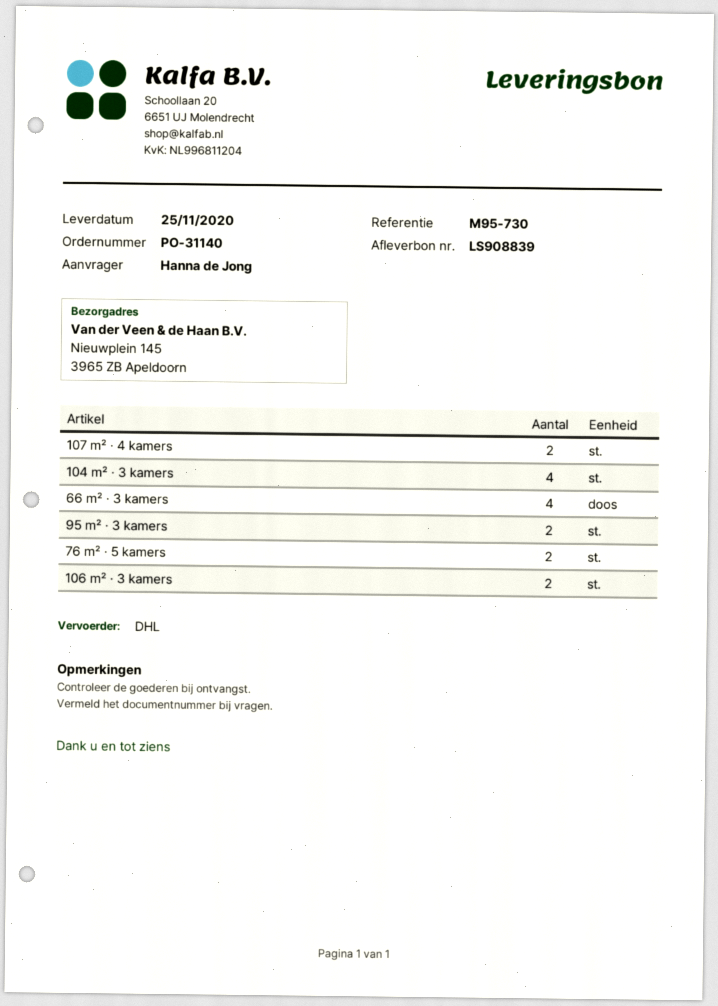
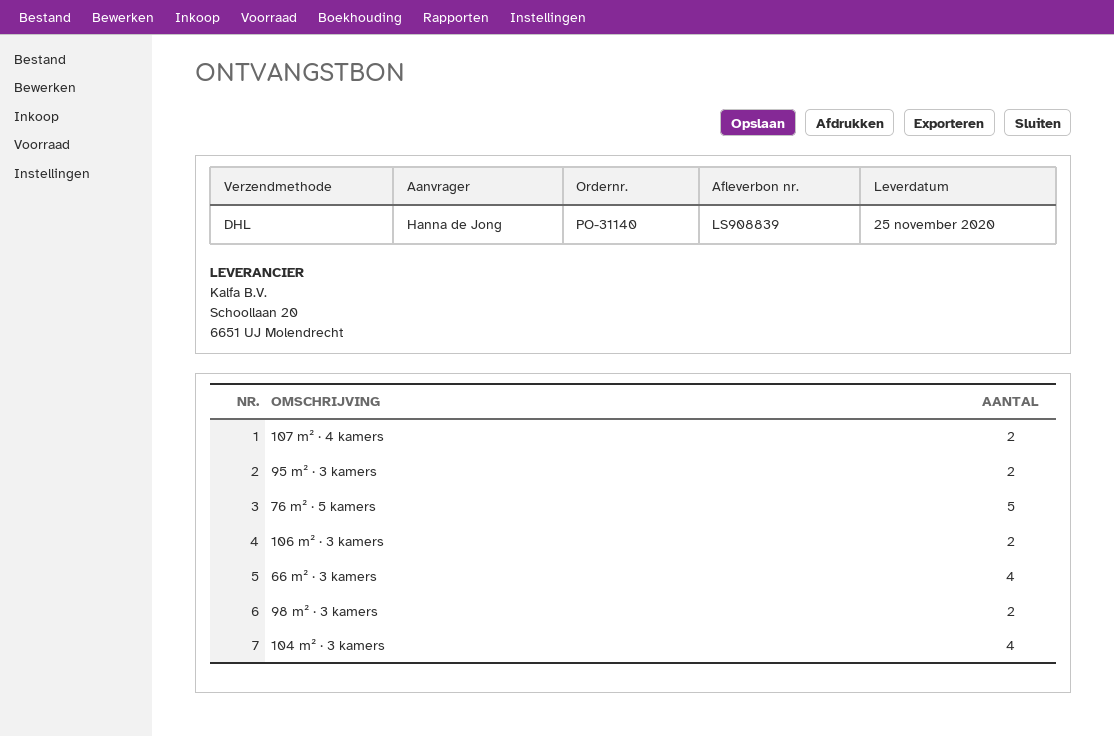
76 m² · 5 kamers: 2 -> 5
98 m² · 3 kamers: none -> 2

